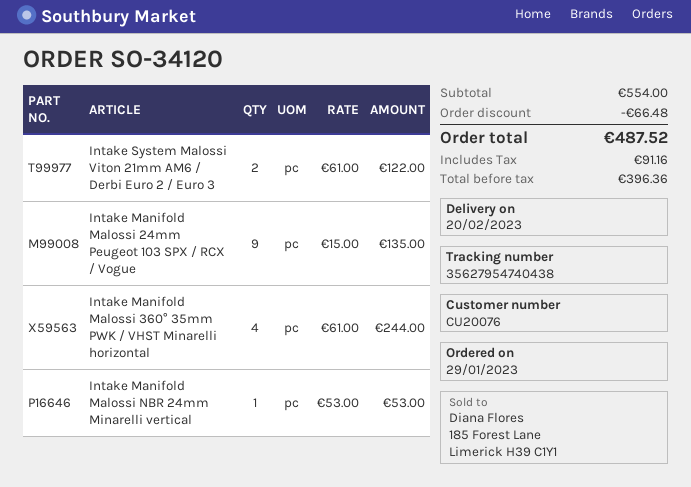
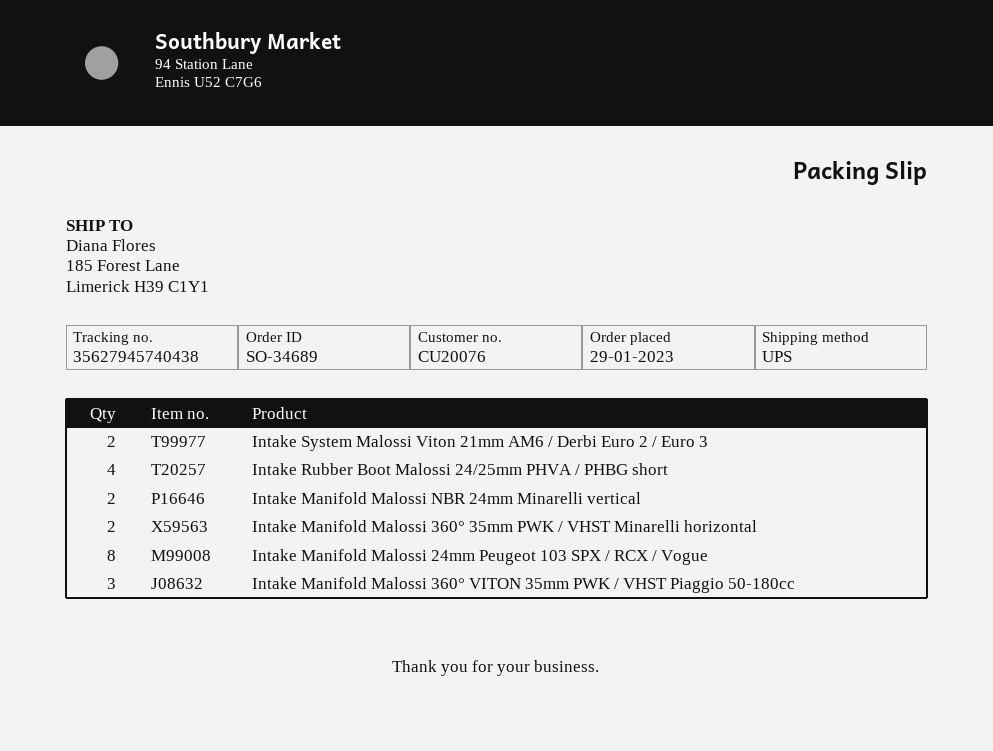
order number: SO-34120 -> SO-34689
tracking number: 35627954740438 -> 35627945740438
Intake Manifold Malossi 24mm Peugeot 103 SPX / RCX / Vogue: 9 -> 8
Intake Manifold Malossi 360° 35mm PWK / VHST Minarelli horizontal: 4 -> 2
Intake Manifold Malossi NBR 24mm Minarelli vertical: 1 -> 2
Intake Rubber Boot Malossi 24/25mm PHVA / PHBG short: none -> 4
Intake Manifold Malossi 360° VITON 35mm PWK / VHST Piaggio 50-180cc: none -> 3

